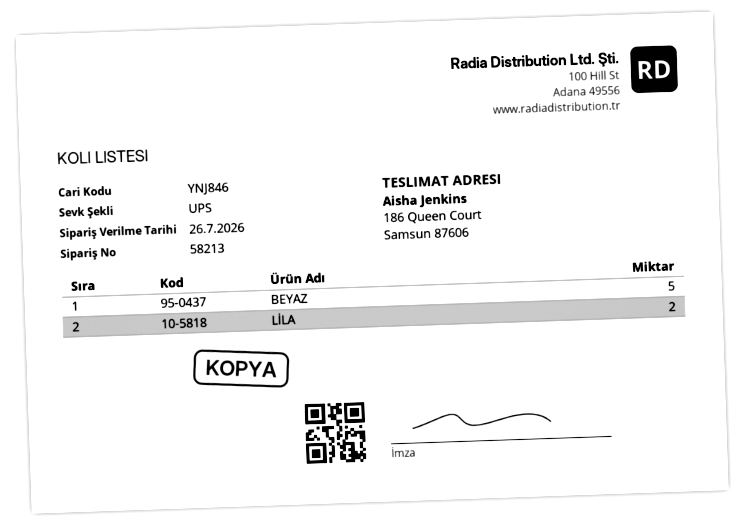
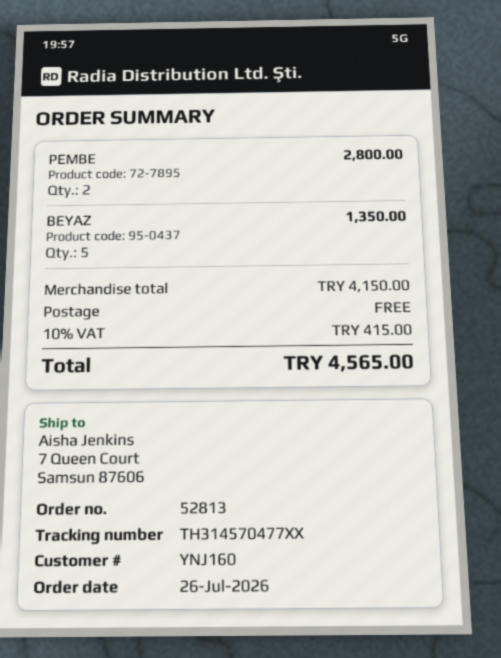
order number: 58213 -> 52813
customer number: YNJ846 -> YNJ160
ship to: 186 Queen Court, Samsun 87606 -> 7 Queen Court, Samsun 87606
LİLA: 2 -> none
PEMBE: none -> 2

